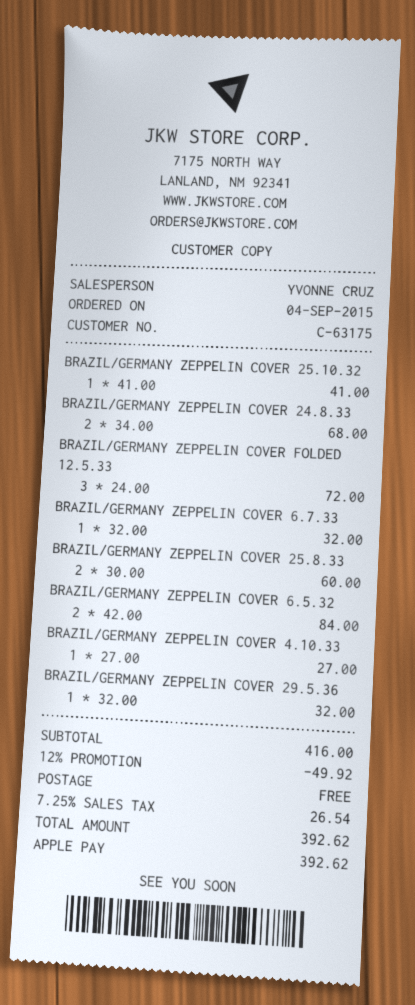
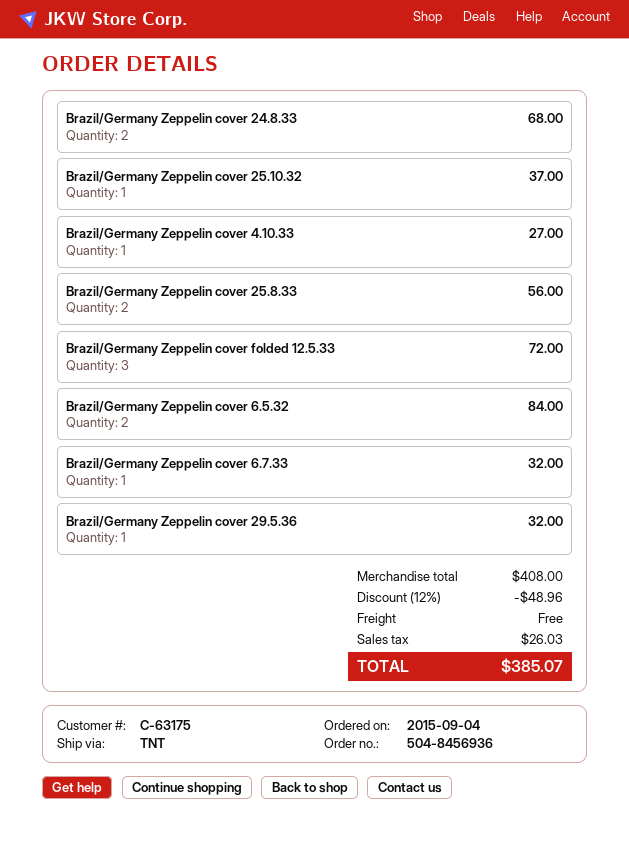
BRAZIL/GERMANY ZEPPELIN COVER 25.10.32: 1 for 41.00 -> 1 for 37.00
BRAZIL/GERMANY ZEPPELIN COVER 25.8.33: 2 for 60.00 -> 2 for 56.00
subtotal: 416.00 -> 408.00
discount: 12% = 49.92 -> 12% = 48.96
tax: 26.54 -> 26.03
total: 392.62 -> 385.07

